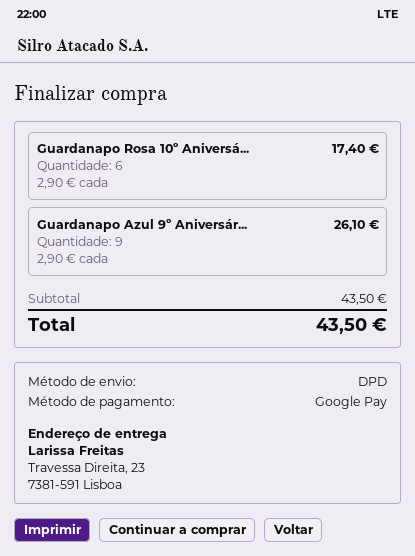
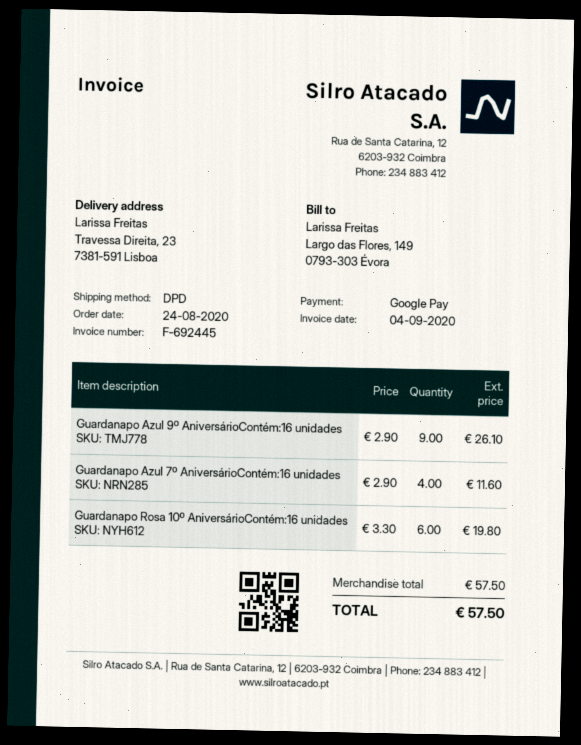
Guardanapo Rosa 10º Aniversá...: 6 x 2.90 = 17.40 -> 6 x 3.30 = 19.80
Guardanapo Azul 7º AniversárioContém:16 unidades: none -> 4 x 2.90 = 11.60
subtotal: 43.50 -> 57.50
total: 43.50 -> 57.50

